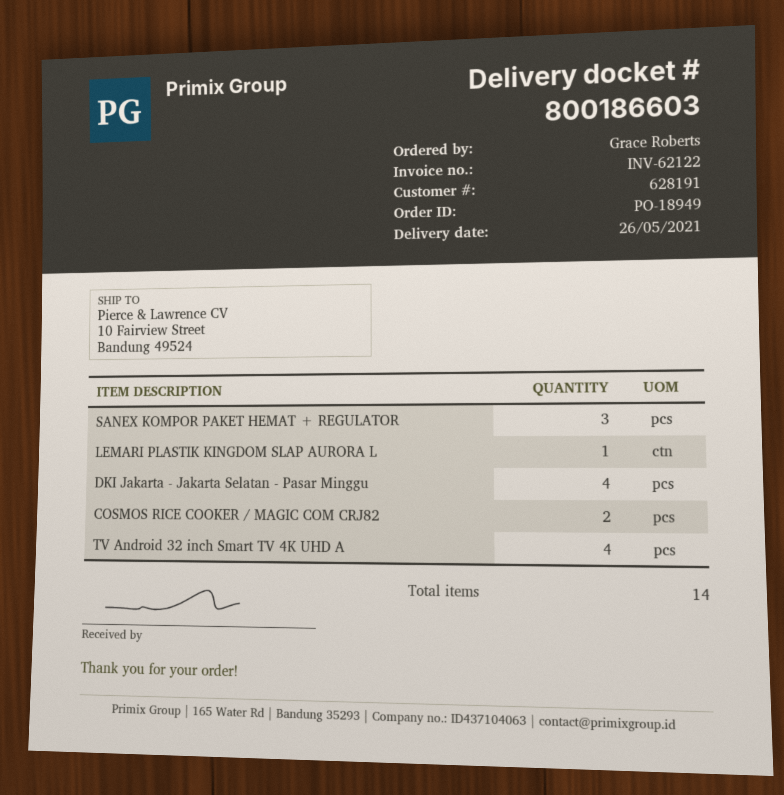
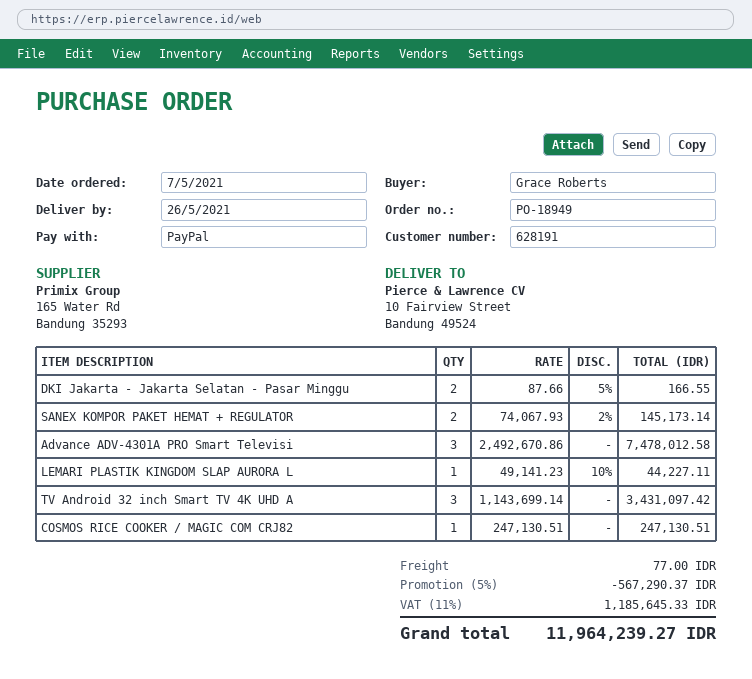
SANEX KOMPOR PAKET HEMAT + REGULATOR: 3 -> 2
DKI Jakarta - Jakarta Selatan - Pasar Minggu: 4 -> 2
COSMOS RICE COOKER / MAGIC COM CRJ82: 2 -> 1
TV Android 32 inch Smart TV 4K UHD A: 4 -> 3
Advance ADV-4301A PRO Smart Televisi: none -> 3

